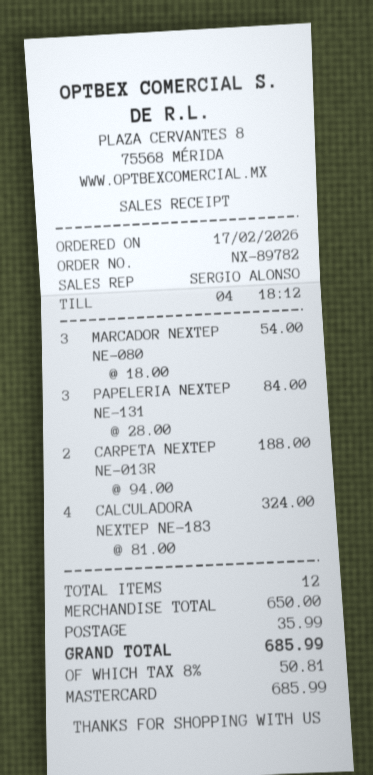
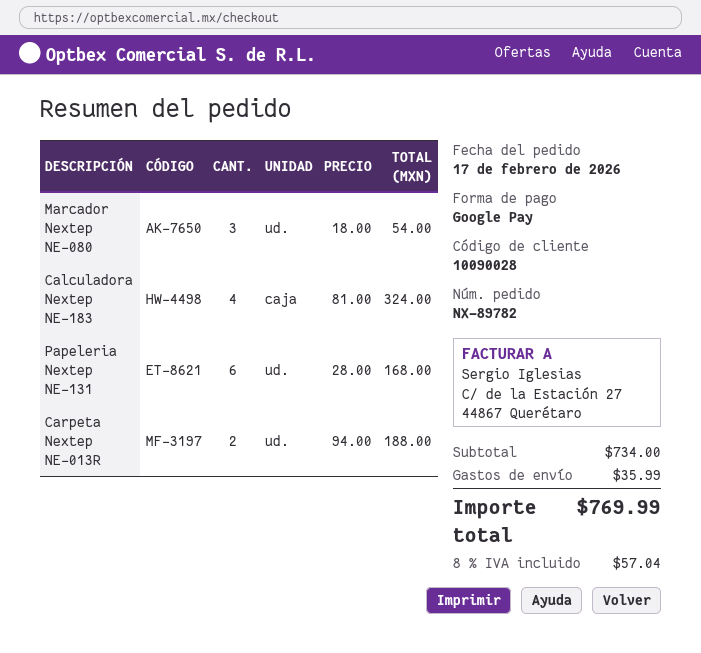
payment method: Mastercard -> Google Pay
PAPELERIA NEXTEP NE-131: 3 x 28.00 = 84.00 -> 6 x 28.00 = 168.00
subtotal: 650.00 -> 734.00
tax: 8% = 50.81 -> 8% = 57.04
total: 685.99 -> 769.99

